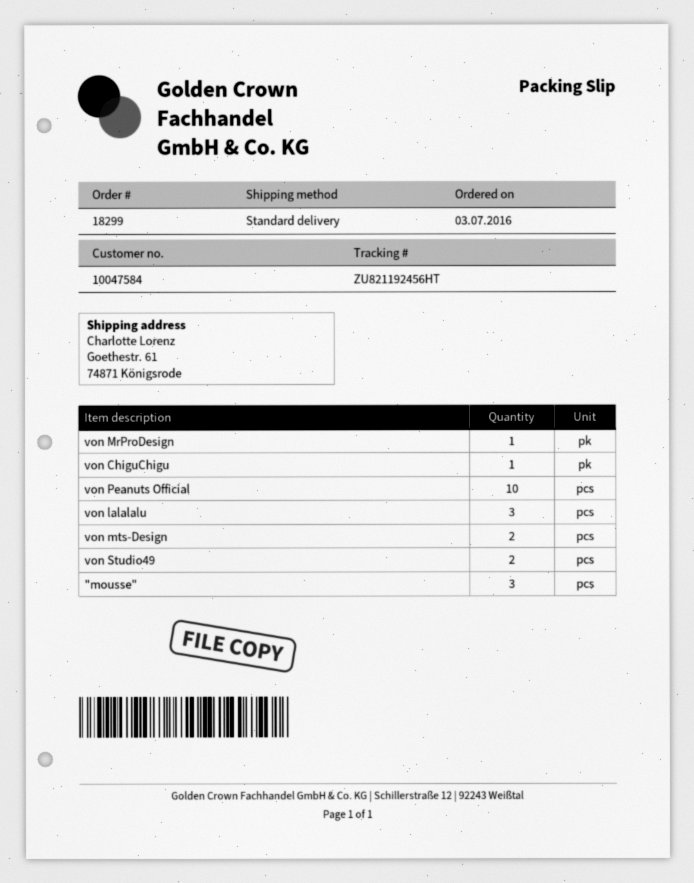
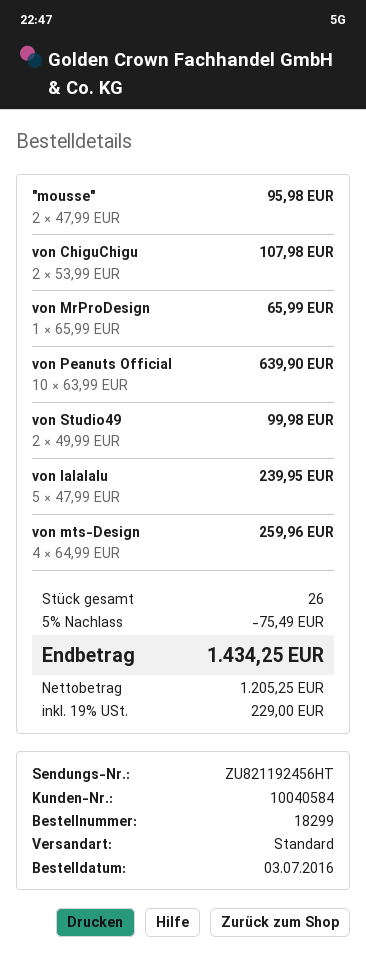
customer number: 10047584 -> 10040584
von ChiguChigu: 1 -> 2
von lalalalu: 3 -> 5
von mts-Design: 2 -> 4
"mousse": 3 -> 2

